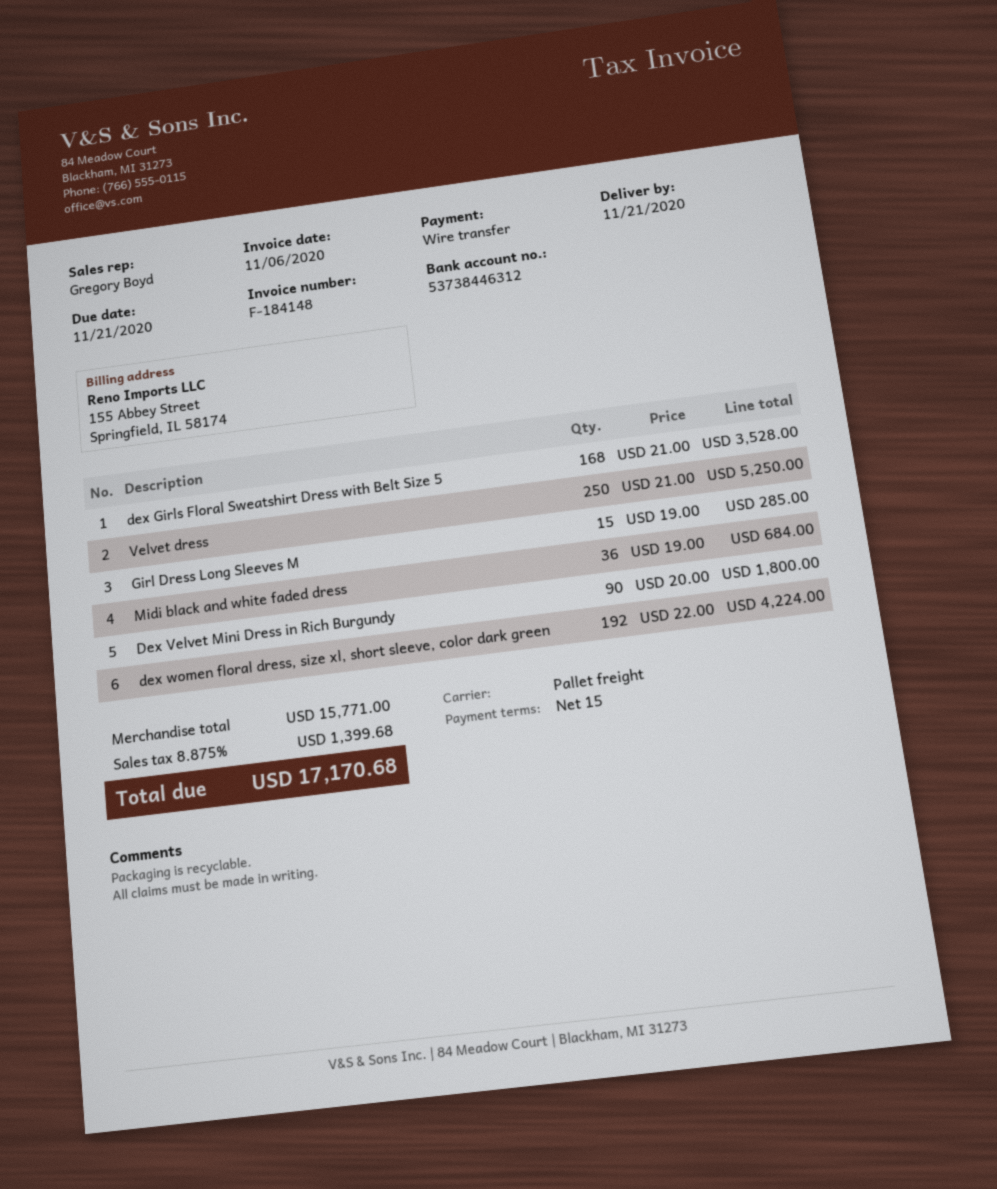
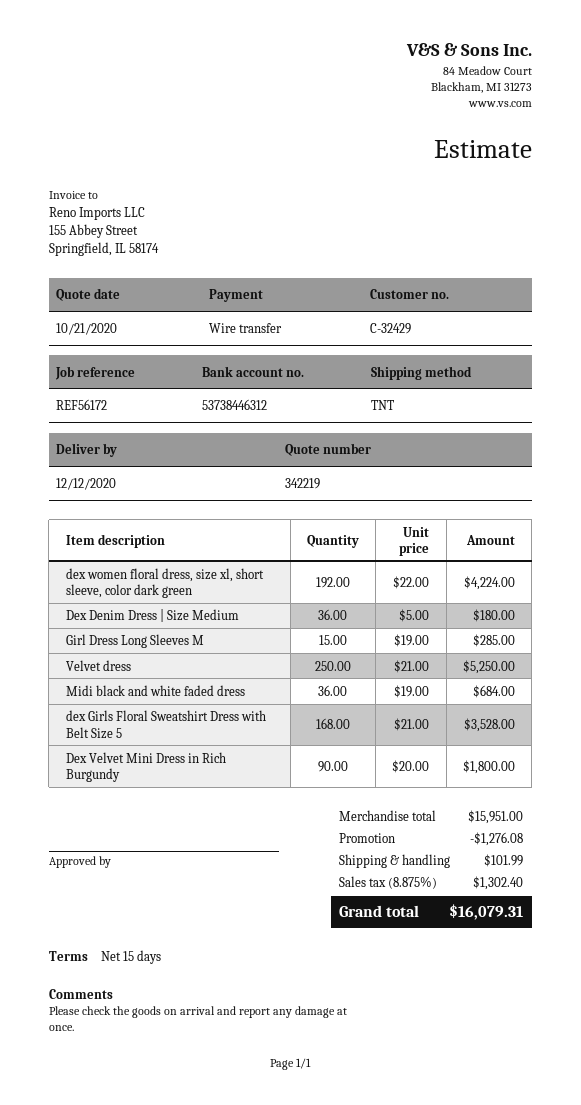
delivery date: 2020-11-21 -> 2020-12-12
shipping method: pallet freight -> TNT
Dex Denim Dress | Size Medium: none -> 36 x 5.00 = 180.00
subtotal: 15771.00 -> 15951.00
discount: none -> 1276.08
shipping: none -> 101.99
tax: 8.875% = 1399.68 -> 8.875% = 1302.40
total: 17170.68 -> 16079.31

